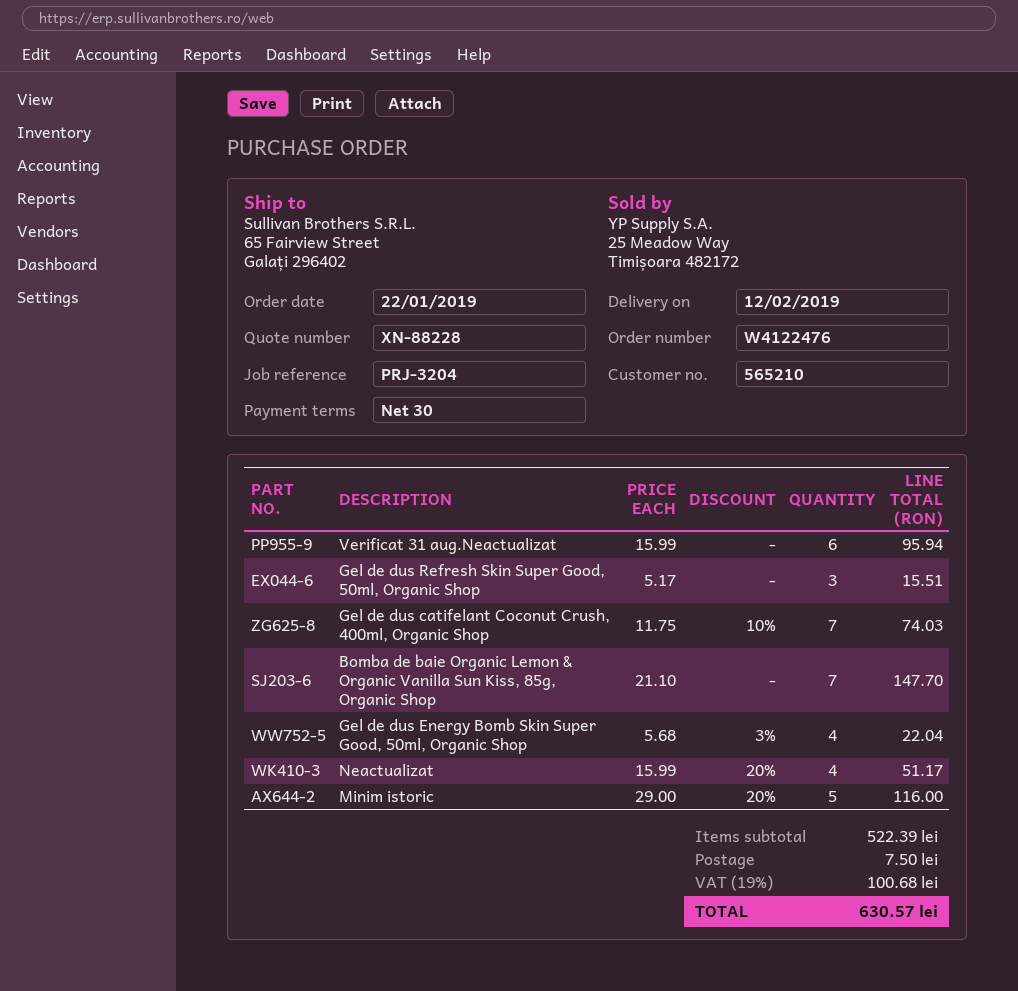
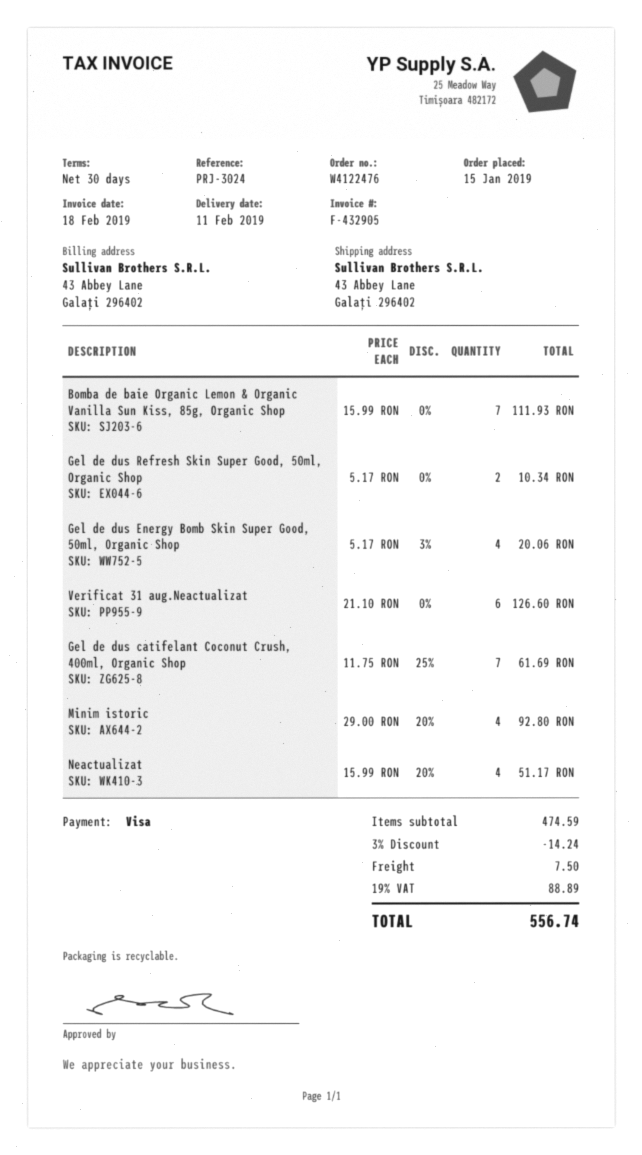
order date: 2019-01-22 -> 2019-01-15
delivery date: 2019-02-12 -> 2019-02-11
reference: PRJ-3204 -> PRJ-3024
ship to: 65 Fairview Street, Galați 296402 -> 43 Abbey Lane, Galați 296402
Verificat 31 aug.Neactualizat: 6 x 15.99 = 95.94 -> 6 x 21.10 = 126.60
Gel de dus Refresh Skin Super Good, 50ml, Organic Shop: 3 x 5.17 = 15.51 -> 2 x 5.17 = 10.34
Gel de dus catifelant Coconut Crush, 400ml, Organic Shop: 7 x 11.75 - 10% = 74.03 -> 7 x 11.75 - 25% = 61.69
Bomba de baie Organic Lemon & Organic Vanilla Sun Kiss, 85g, Organic Shop: 7 x 21.10 = 147.70 -> 7 x 15.99 = 111.93
Gel de dus Energy Bomb Skin Super Good, 50ml, Organic Shop: 4 x 5.68 - 3% = 22.04 -> 4 x 5.17 - 3% = 20.06
Minim istoric: 5 x 29.00 - 20% = 116.00 -> 4 x 29.00 - 20% = 92.80
subtotal: 522.39 -> 474.59
discount: none -> 3% = 14.24
tax: 19% = 100.68 -> 19% = 88.89
total: 630.57 -> 556.74

